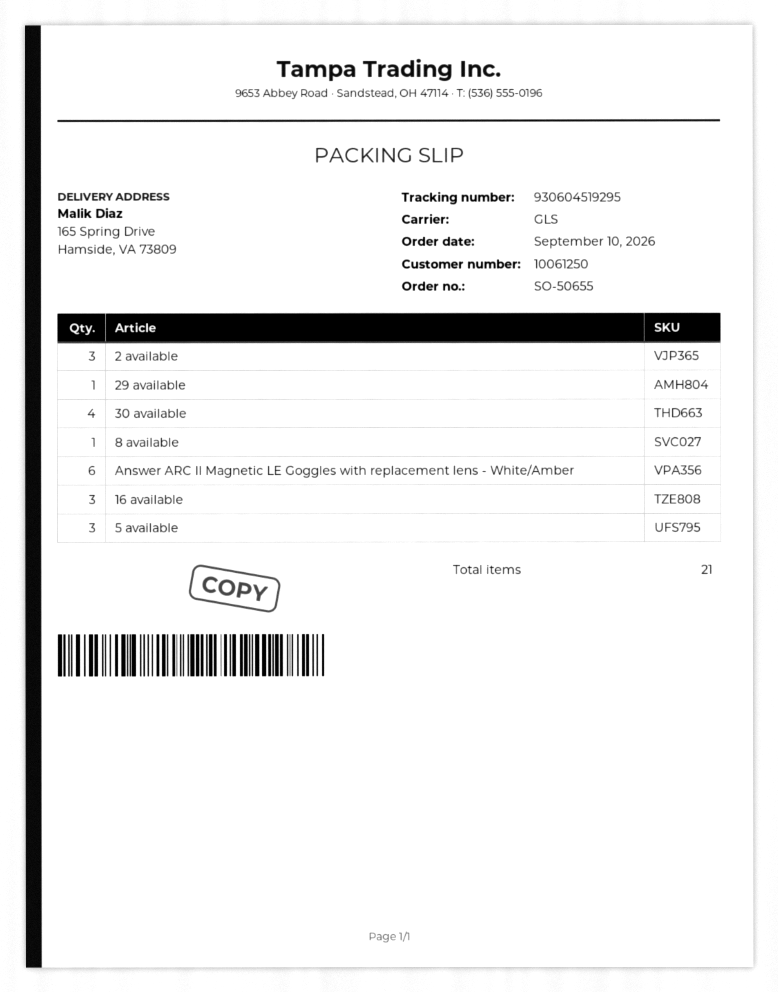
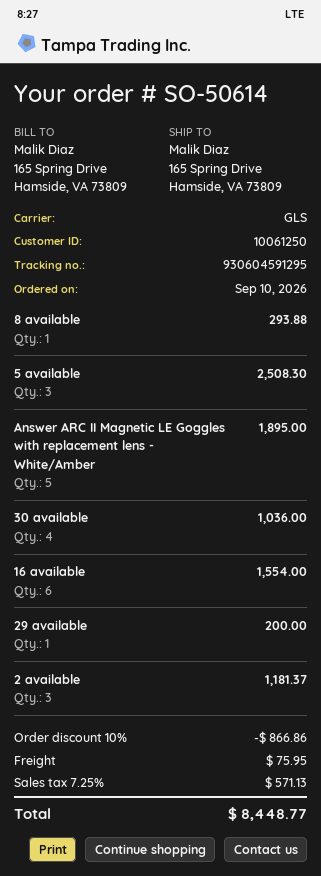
order number: SO-50655 -> SO-50614
tracking number: 930604519295 -> 930604591295
Answer ARC II Magnetic LE Goggles with replacement lens - White/Amber: 6 -> 5
16 available: 3 -> 6

